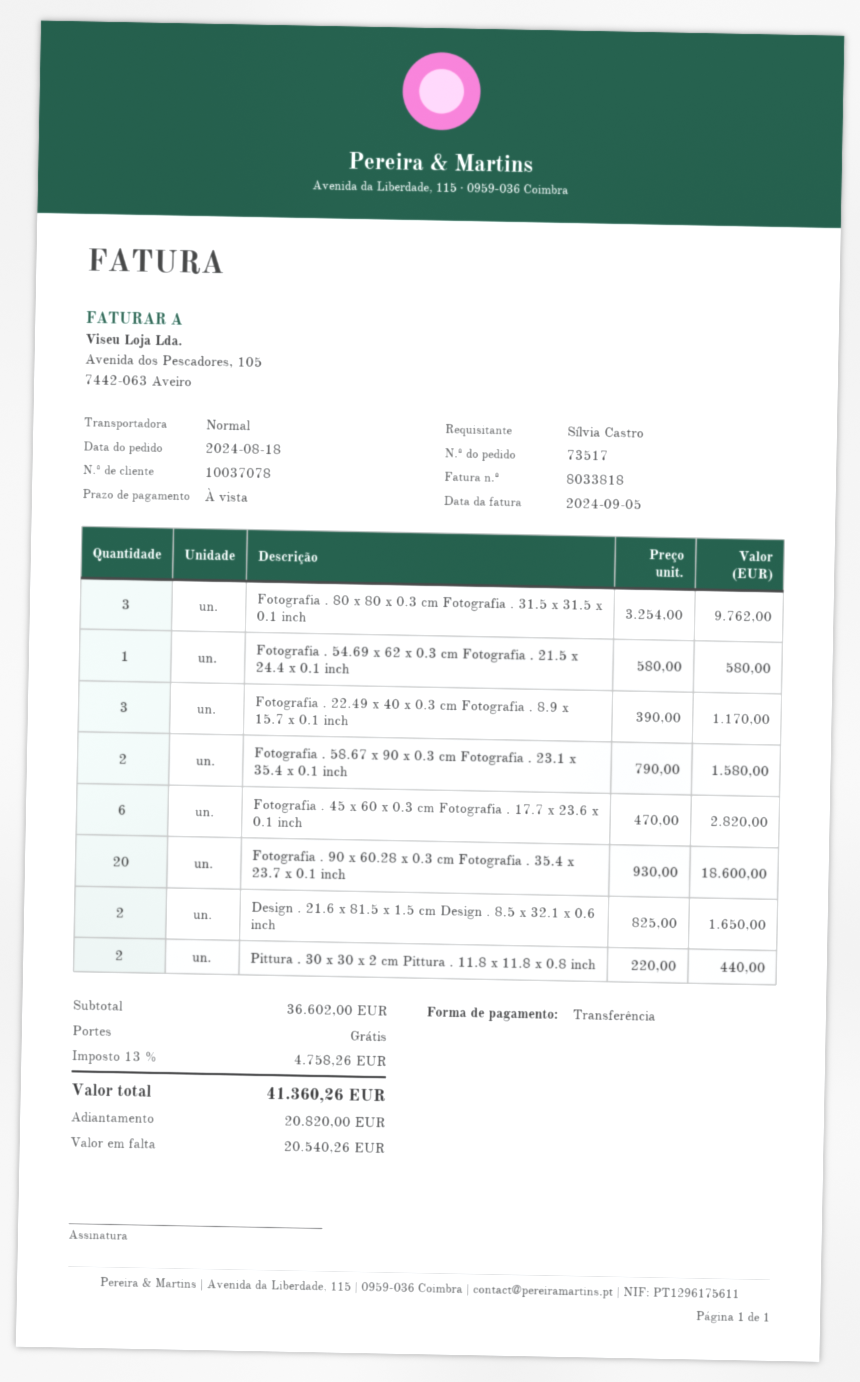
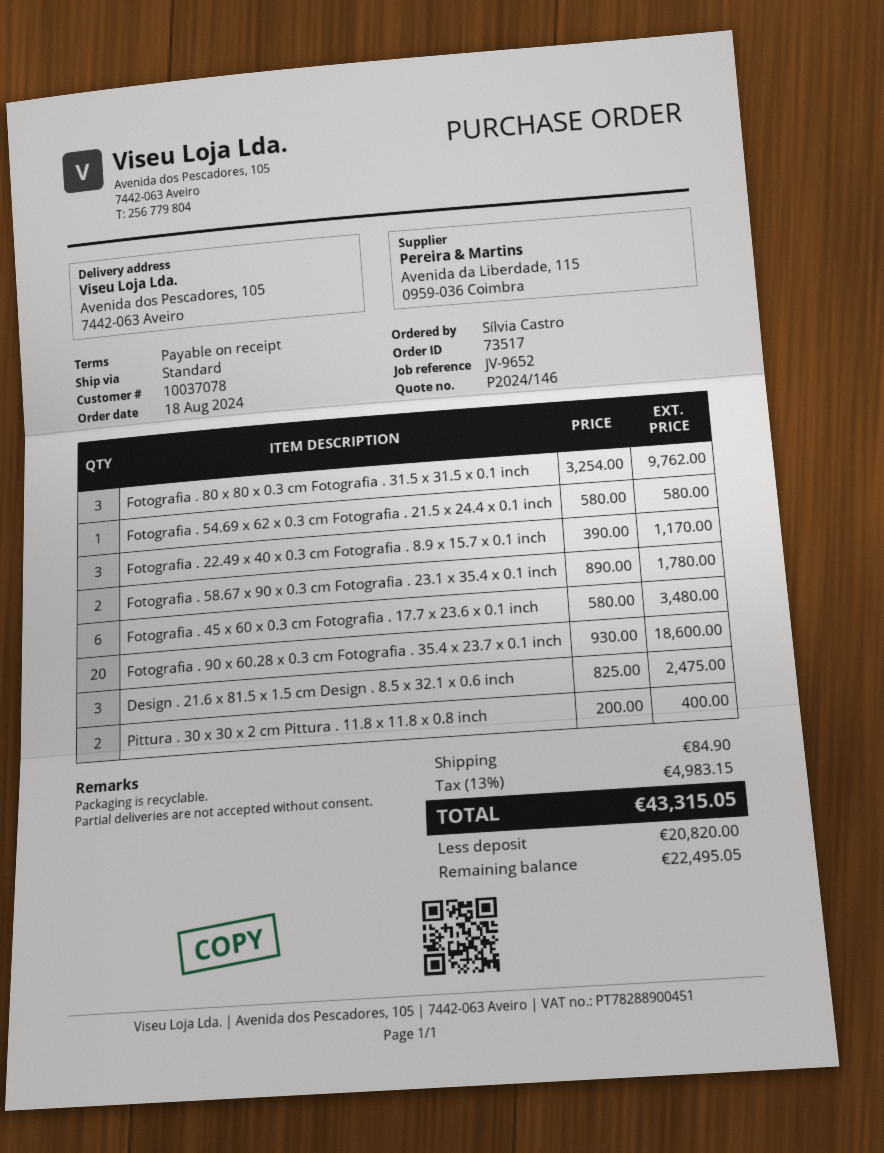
Fotografia . 58.67 x 90 x 0.3 cm Fotografia . 23.1 x 35.4 x 0.1 inch: 2 x 790.00 = 1580.00 -> 2 x 890.00 = 1780.00
Fotografia . 45 x 60 x 0.3 cm Fotografia . 17.7 x 23.6 x 0.1 inch: 6 x 470.00 = 2820.00 -> 6 x 580.00 = 3480.00
Design . 21.6 x 81.5 x 1.5 cm Design . 8.5 x 32.1 x 0.6 inch: 2 x 825.00 = 1650.00 -> 3 x 825.00 = 2475.00
Pittura . 30 x 30 x 2 cm Pittura . 11.8 x 11.8 x 0.8 inch: 2 x 220.00 = 440.00 -> 2 x 200.00 = 400.00
shipping: 0.00 -> 84.90
tax: 13% = 4758.26 -> 13% = 4983.15
total: 41360.26 -> 43315.05
balance: 20540.26 -> 22495.05

